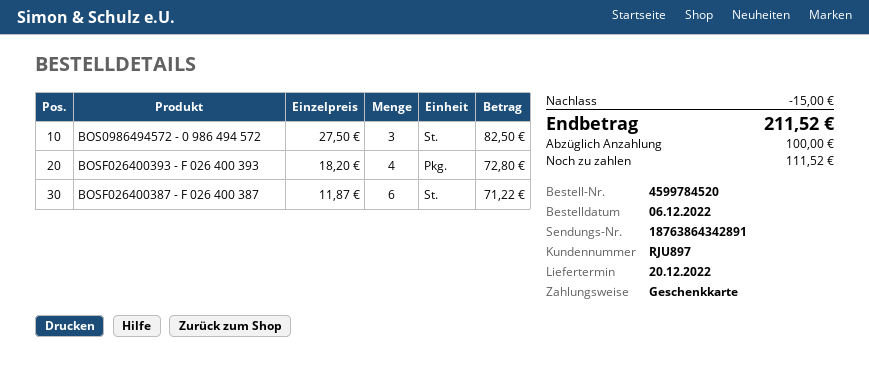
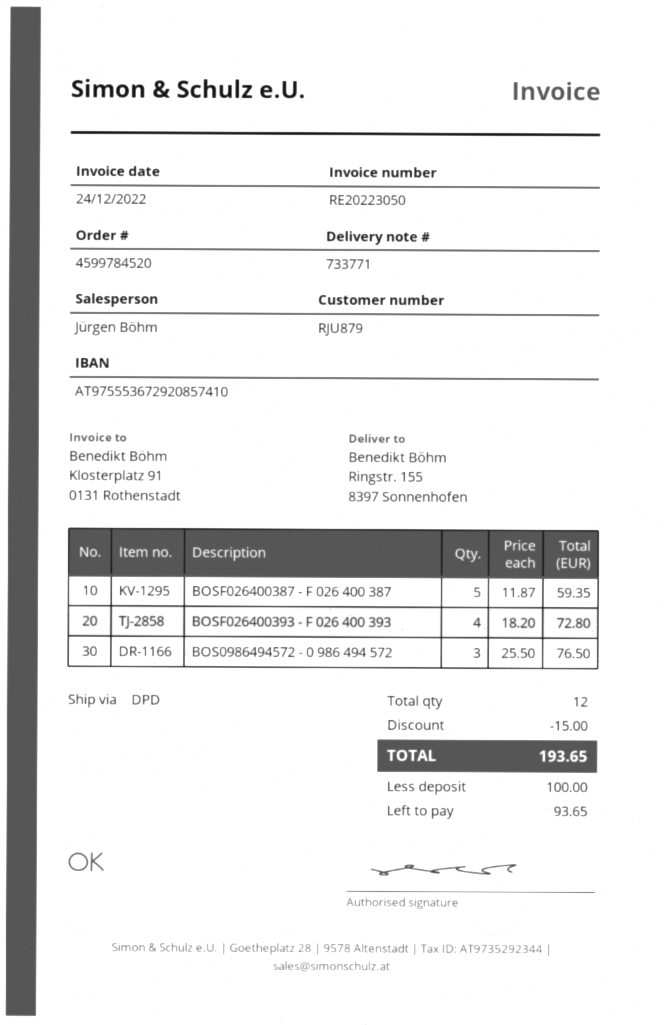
customer number: RJU897 -> RJU879
BOS0986494572 - 0 986 494 572: 3 x 27.50 = 82.50 -> 3 x 25.50 = 76.50
BOSF026400387 - F 026 400 387: 6 x 11.87 = 71.22 -> 5 x 11.87 = 59.35
total: 211.52 -> 193.65
balance: 111.52 -> 93.65

